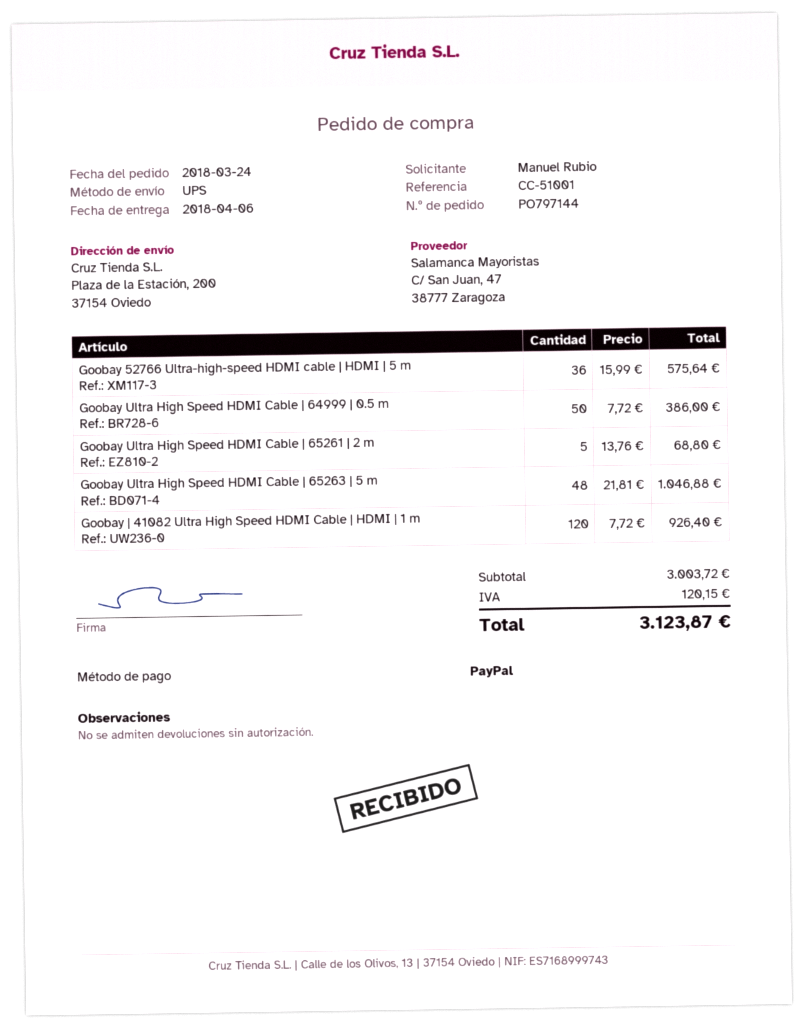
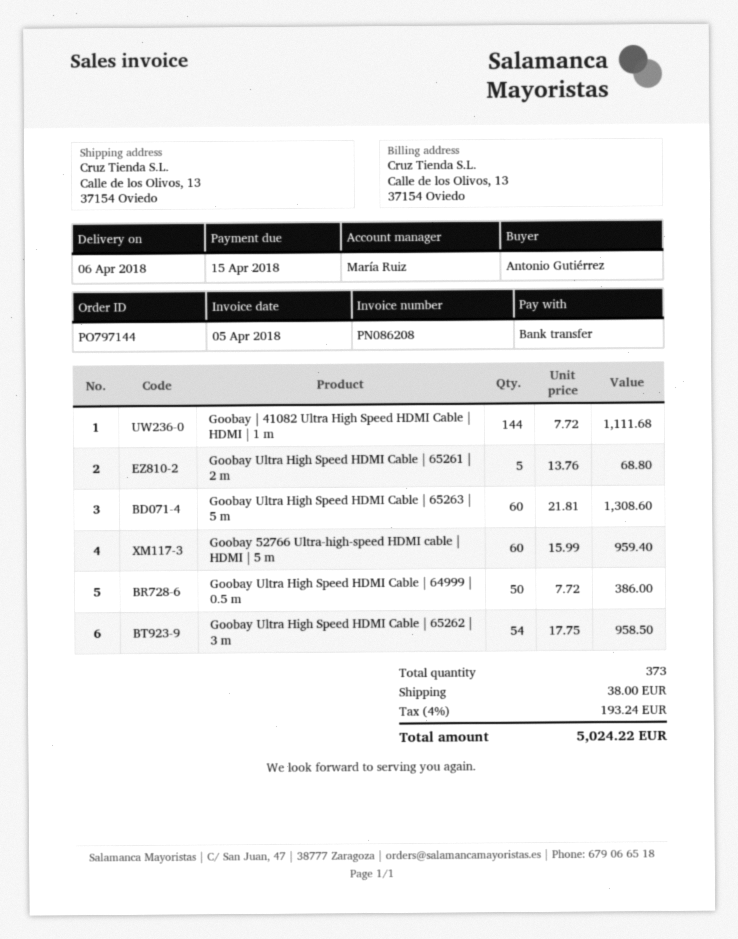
ordered by: Manuel Rubio -> Antonio Gutiérrez
payment method: PayPal -> bank transfer
ship to: Plaza de la Estación, 200, 37154 Oviedo -> Calle de los Olivos, 13, 37154 Oviedo
Goobay 52766 Ultra-high-speed HDMI cable | HDMI | 5 m: 36 x 15.99 = 575.64 -> 60 x 15.99 = 959.40
Goobay Ultra High Speed HDMI Cable | 65263 | 5 m: 48 x 21.81 = 1046.88 -> 60 x 21.81 = 1308.60
Goobay | 41082 Ultra High Speed HDMI Cable | HDMI | 1 m: 120 x 7.72 = 926.40 -> 144 x 7.72 = 1111.68
Goobay Ultra High Speed HDMI Cable | 65262 | 3 m: none -> 54 x 17.75 = 958.50
shipping: none -> 38.00
tax: 120.15 -> 193.24
total: 3123.87 -> 5024.22

